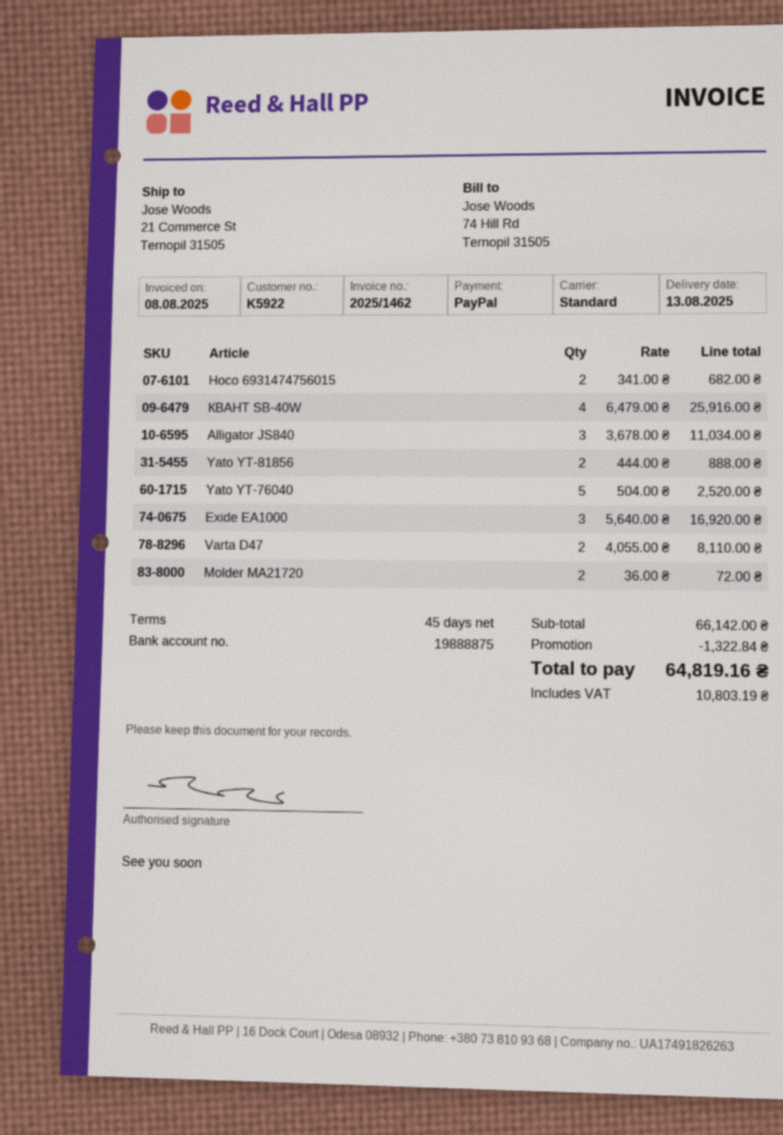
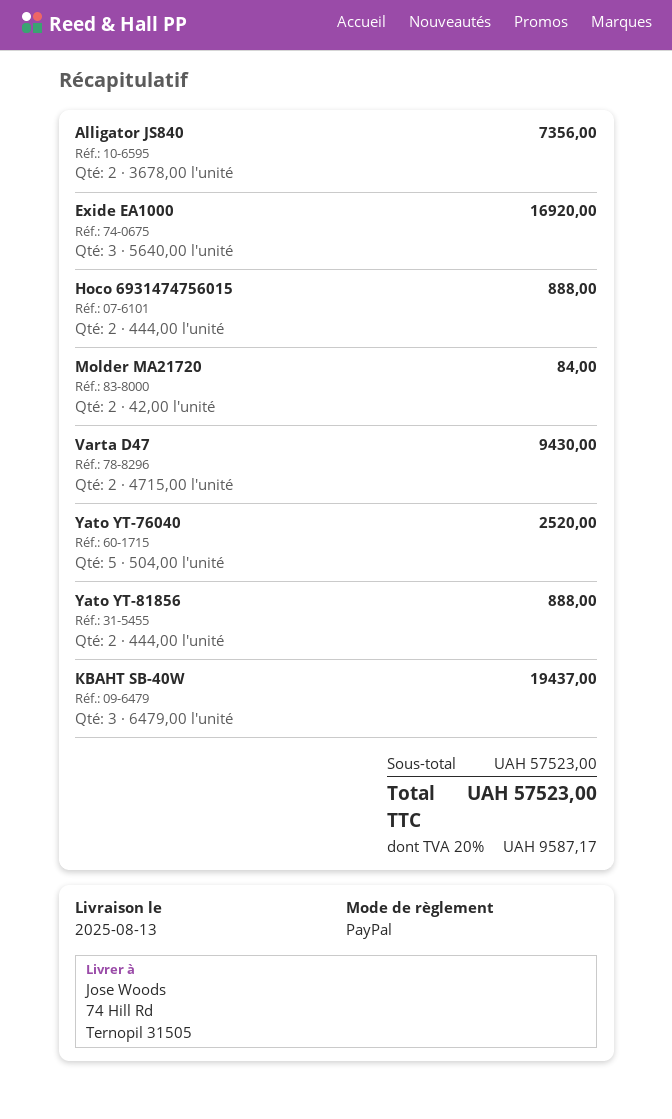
ship to: 21 Commerce St, Ternopil 31505 -> 74 Hill Rd, Ternopil 31505
Hoco 6931474756015: 2 x 341.00 = 682.00 -> 2 x 444.00 = 888.00
КВАНТ SB-40W: 4 x 6479.00 = 25916.00 -> 3 x 6479.00 = 19437.00
Alligator JS840: 3 x 3678.00 = 11034.00 -> 2 x 3678.00 = 7356.00
Varta D47: 2 x 4055.00 = 8110.00 -> 2 x 4715.00 = 9430.00
Molder MA21720: 2 x 36.00 = 72.00 -> 2 x 42.00 = 84.00
subtotal: 66142.00 -> 57523.00
discount: 1322.84 -> none
tax: 10803.19 -> 9587.17
total: 64819.16 -> 57523.00

